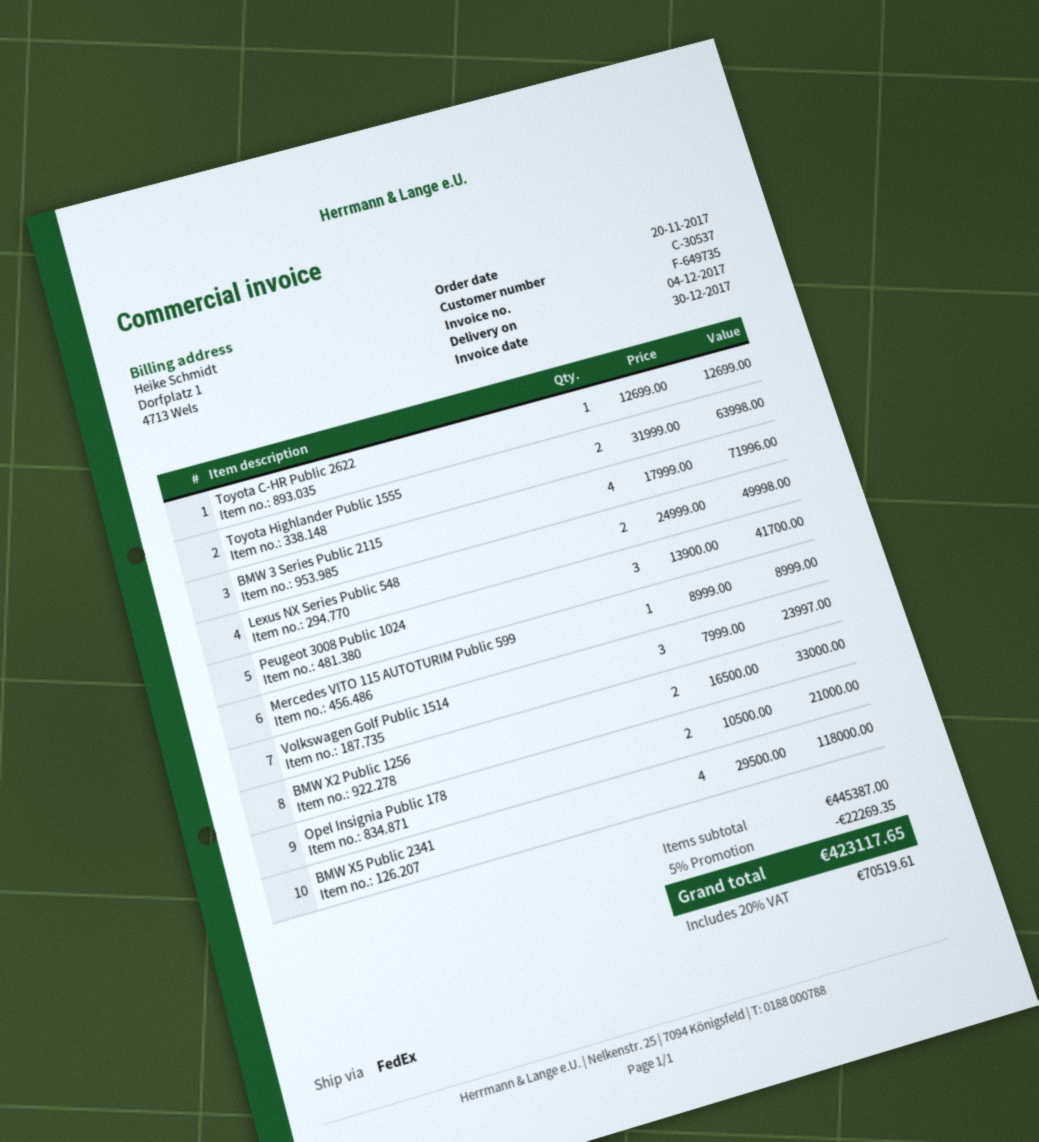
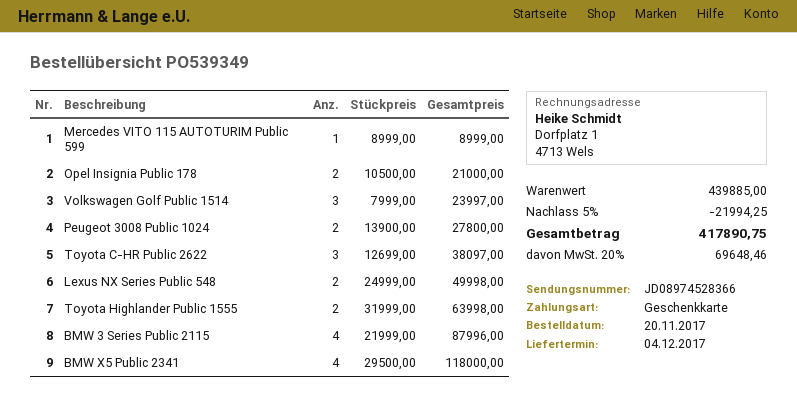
Toyota C-HR Public 2622: 1 x 12699.00 = 12699.00 -> 3 x 12699.00 = 38097.00
BMW 3 Series Public 2115: 4 x 17999.00 = 71996.00 -> 4 x 21999.00 = 87996.00
Peugeot 3008 Public 1024: 3 x 13900.00 = 41700.00 -> 2 x 13900.00 = 27800.00
BMW X2 Public 1256: 2 x 16500.00 = 33000.00 -> none
subtotal: 445387.00 -> 439885.00
discount: 5% = 22269.35 -> 5% = 21994.25
tax: 20% = 70519.61 -> 20% = 69648.46
total: 423117.65 -> 417890.75

